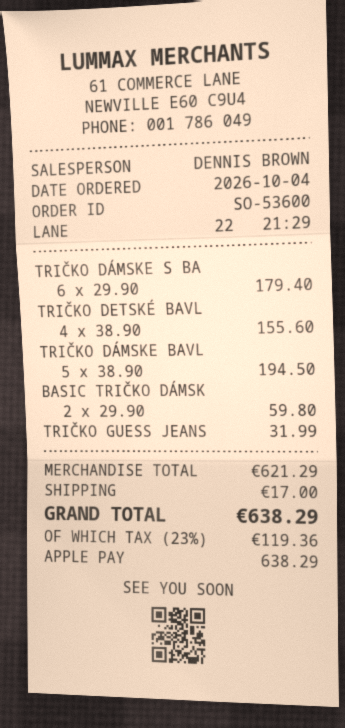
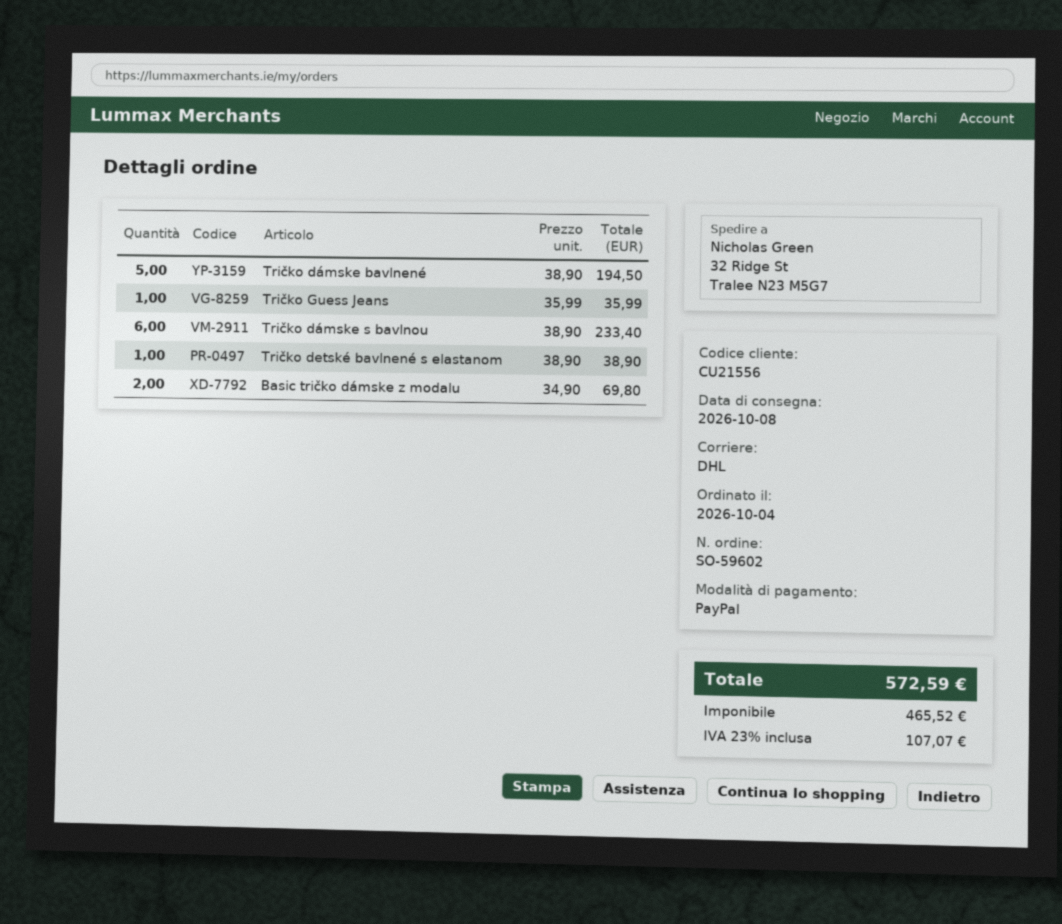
order number: SO-53600 -> SO-59602
payment method: Apple Pay -> PayPal
TRIČKO DÁMSKE S BA: 6 x 29.90 = 179.40 -> 6 x 38.90 = 233.40
TRIČKO DETSKÉ BAVL: 4 x 38.90 = 155.60 -> 1 x 38.90 = 38.90
BASIC TRIČKO DÁMSK: 2 x 29.90 = 59.80 -> 2 x 34.90 = 69.80
TRIČKO GUESS JEANS: 1 x 31.99 = 31.99 -> 1 x 35.99 = 35.99
shipping: 17.00 -> none
tax: 23% = 119.36 -> 23% = 107.07
total: 638.29 -> 572.59

